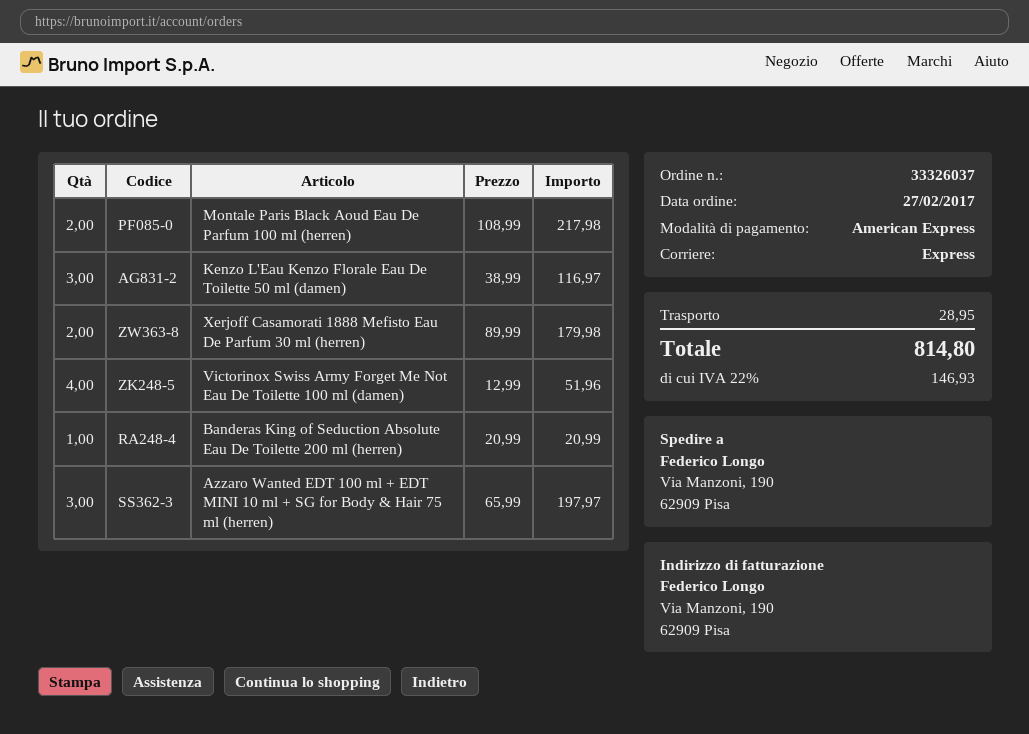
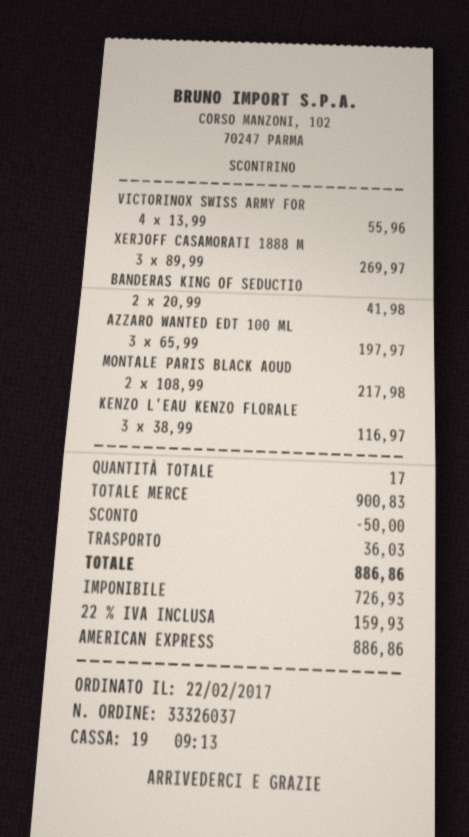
order date: 2017-02-27 -> 2017-02-22
Xerjoff Casamorati 1888 Mefisto Eau De Parfum 30 ml (herren): 2 x 89.99 = 179.98 -> 3 x 89.99 = 269.97
Victorinox Swiss Army Forget Me Not Eau De Toilette 100 ml (damen): 4 x 12.99 = 51.96 -> 4 x 13.99 = 55.96
Banderas King of Seduction Absolute Eau De Toilette 200 ml (herren): 1 x 20.99 = 20.99 -> 2 x 20.99 = 41.98
discount: none -> 50.00
shipping: 28.95 -> 36.03
tax: 22% = 146.93 -> 22% = 159.93
total: 814.80 -> 886.86

